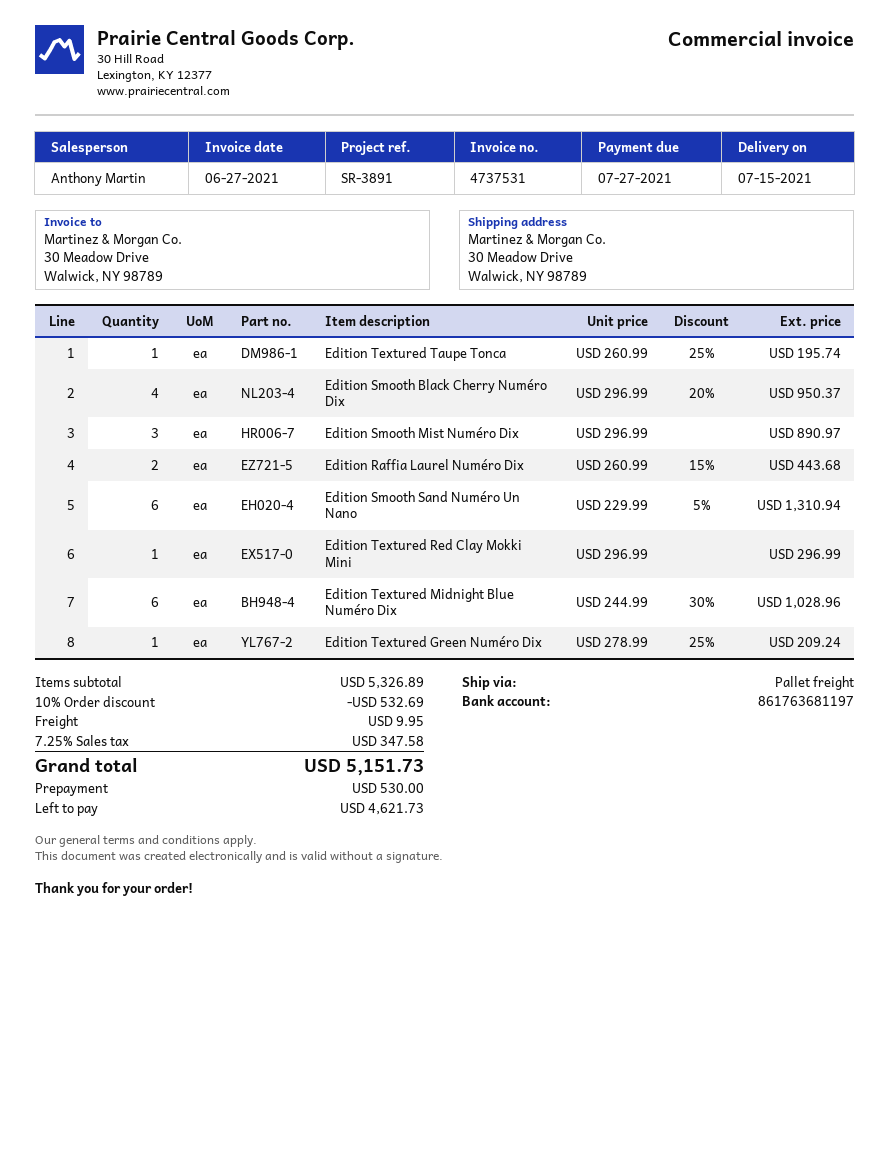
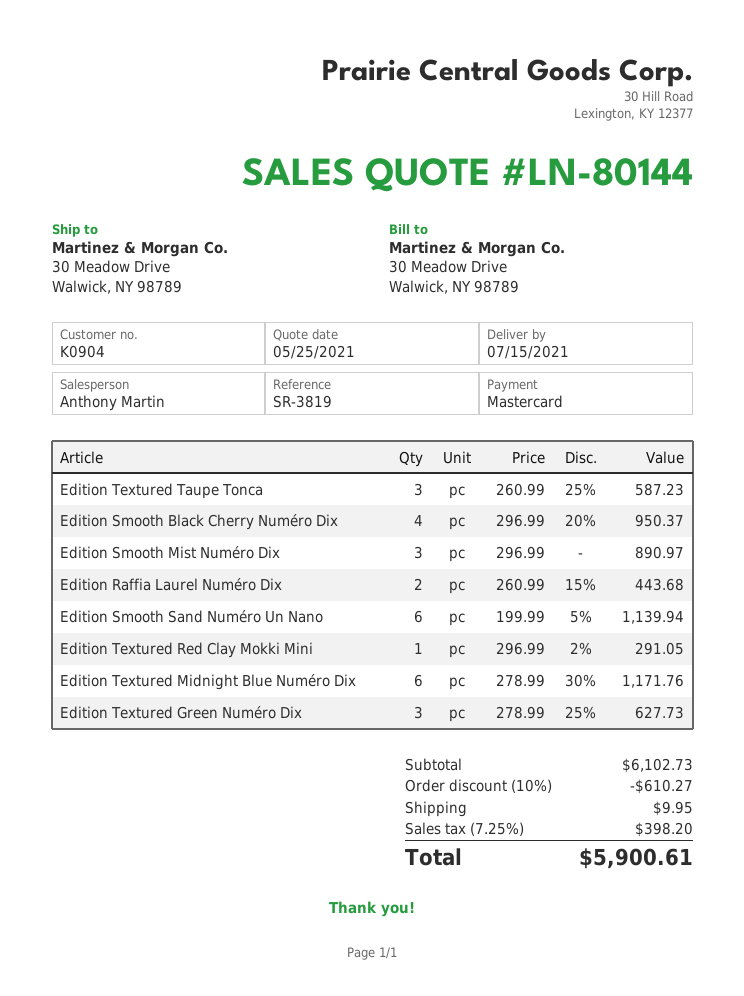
reference: SR-3891 -> SR-3819
Edition Textured Taupe Tonca: 1 x 260.99 - 25% = 195.74 -> 3 x 260.99 - 25% = 587.23
Edition Smooth Sand Numéro Un Nano: 6 x 229.99 - 5% = 1310.94 -> 6 x 199.99 - 5% = 1139.94
Edition Textured Red Clay Mokki Mini: 1 x 296.99 = 296.99 -> 1 x 296.99 - 2% = 291.05
Edition Textured Midnight Blue Numéro Dix: 6 x 244.99 - 30% = 1028.96 -> 6 x 278.99 - 30% = 1171.76
Edition Textured Green Numéro Dix: 1 x 278.99 - 25% = 209.24 -> 3 x 278.99 - 25% = 627.73
subtotal: 5326.89 -> 6102.73
discount: 10% = 532.69 -> 10% = 610.27
tax: 7.25% = 347.58 -> 7.25% = 398.20
total: 5151.73 -> 5900.61

